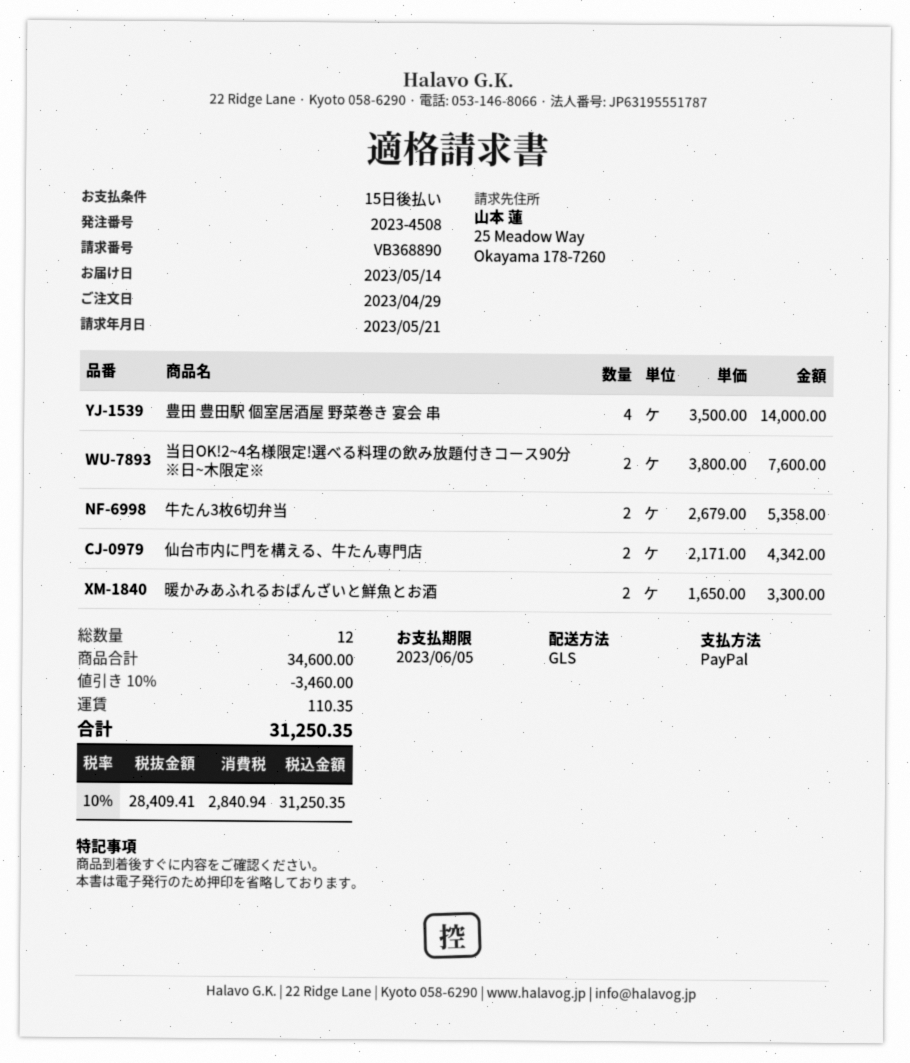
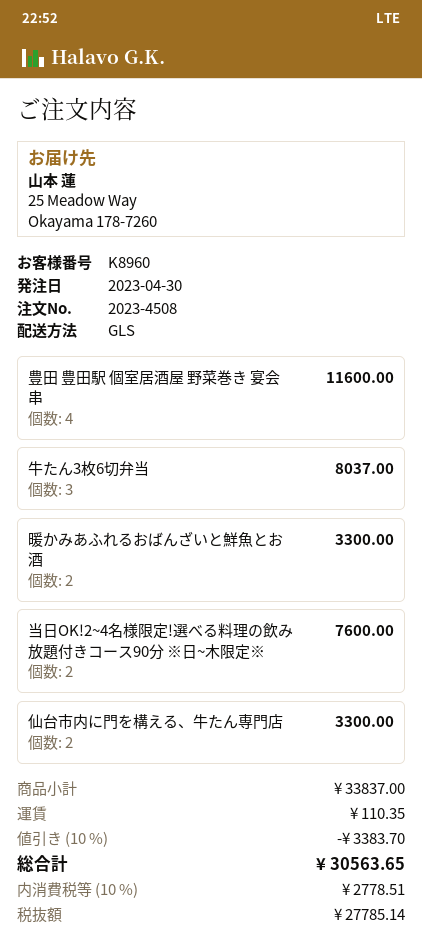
order date: 2023-04-29 -> 2023-04-30
豊田 豊田駅 個室居酒屋 野菜巻き 宴会 串: 4 for 14000.00 -> 4 for 11600.00
牛たん3枚6切弁当: 2 for 5358.00 -> 3 for 8037.00
仙台市内に門を構える、牛たん専門店: 2 for 4342.00 -> 2 for 3300.00
subtotal: 34600.00 -> 33837.00
discount: 10% = 3460.00 -> 10% = 3383.70
net: 28409.41 -> 27785.14
tax: 10% = 2840.94 -> 10% = 2778.51
total: 31250.35 -> 30563.65

